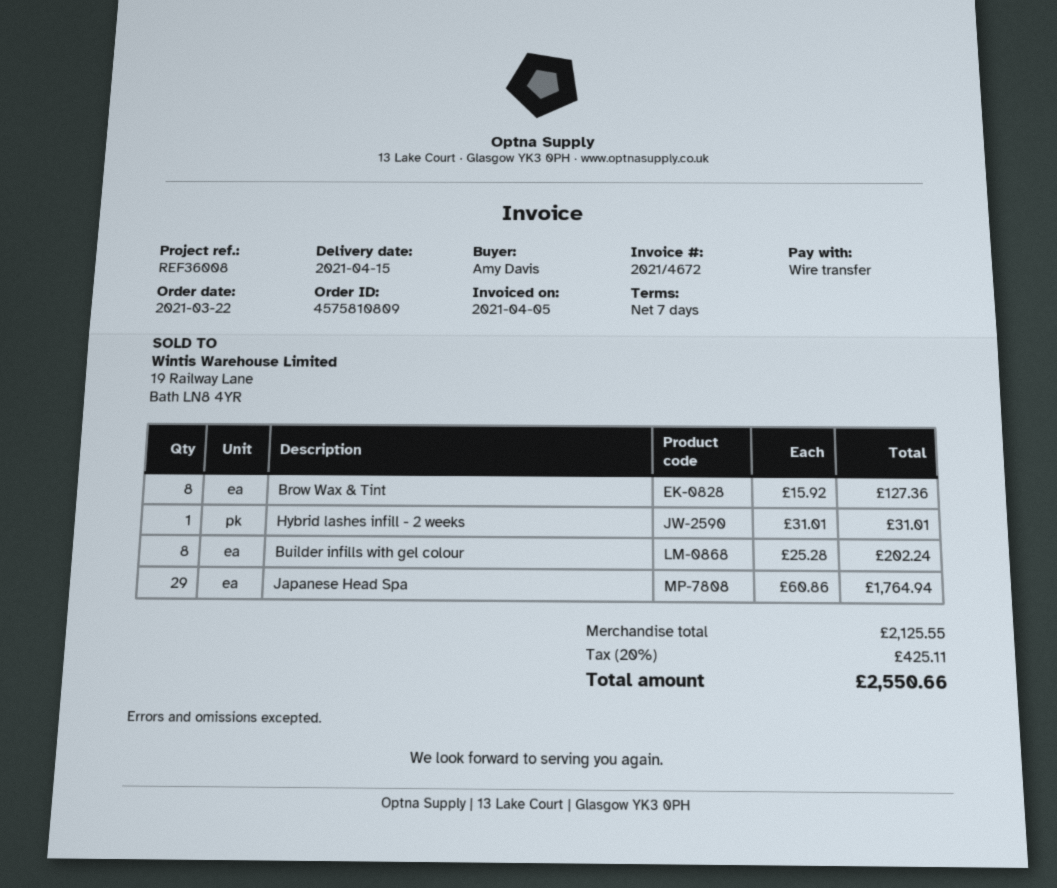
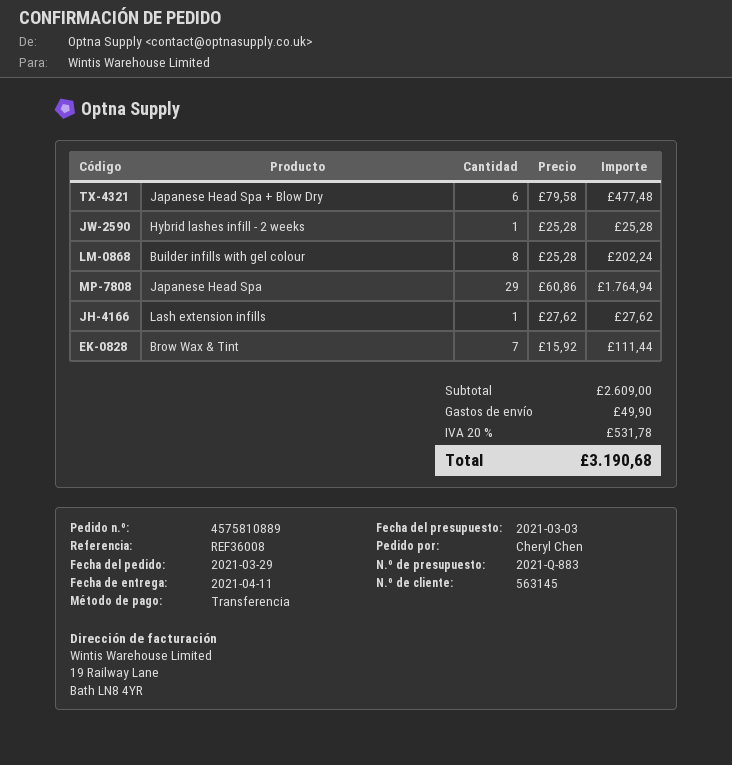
order number: 4575810809 -> 4575810889
order date: 2021-03-22 -> 2021-03-29
delivery date: 2021-04-15 -> 2021-04-11
ordered by: Amy Davis -> Cheryl Chen
Brow Wax & Tint: 8 x 15.92 = 127.36 -> 7 x 15.92 = 111.44
Hybrid lashes infill - 2 weeks: 1 x 31.01 = 31.01 -> 1 x 25.28 = 25.28
Japanese Head Spa + Blow Dry: none -> 6 x 79.58 = 477.48
Lash extension infills: none -> 1 x 27.62 = 27.62
subtotal: 2125.55 -> 2609.00
shipping: none -> 49.90
tax: 20% = 425.11 -> 20% = 531.78
total: 2550.66 -> 3190.68

